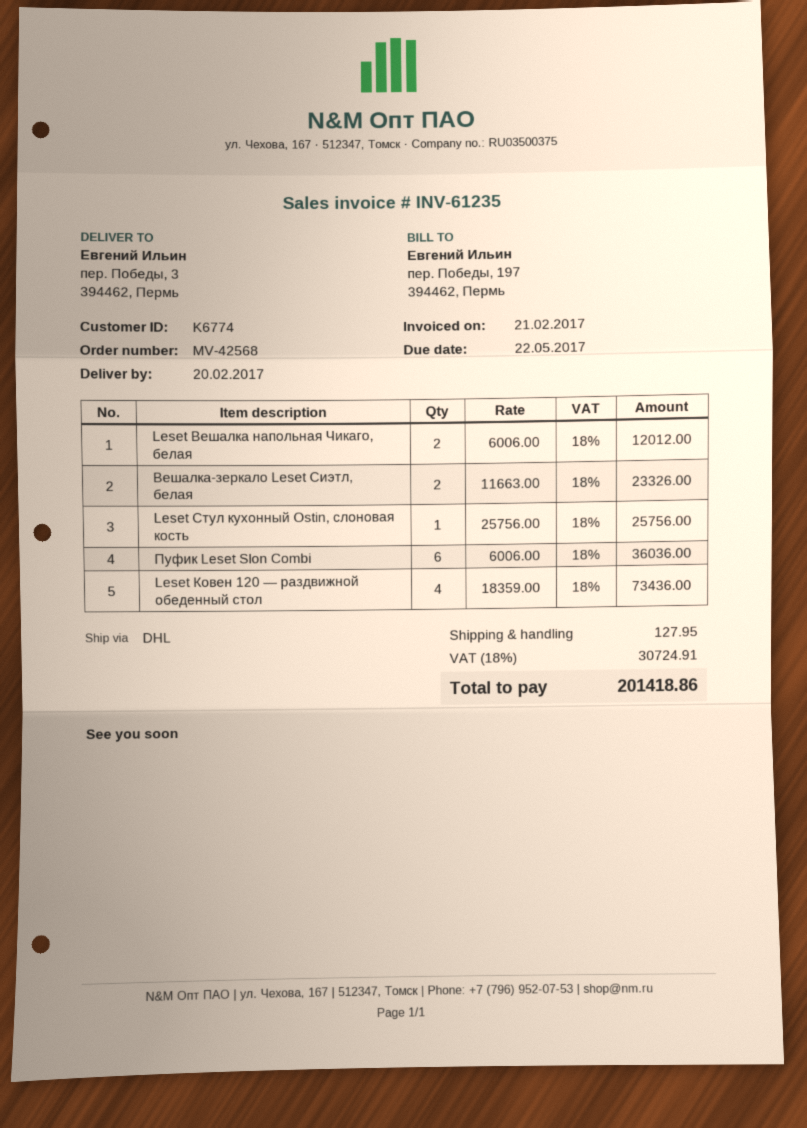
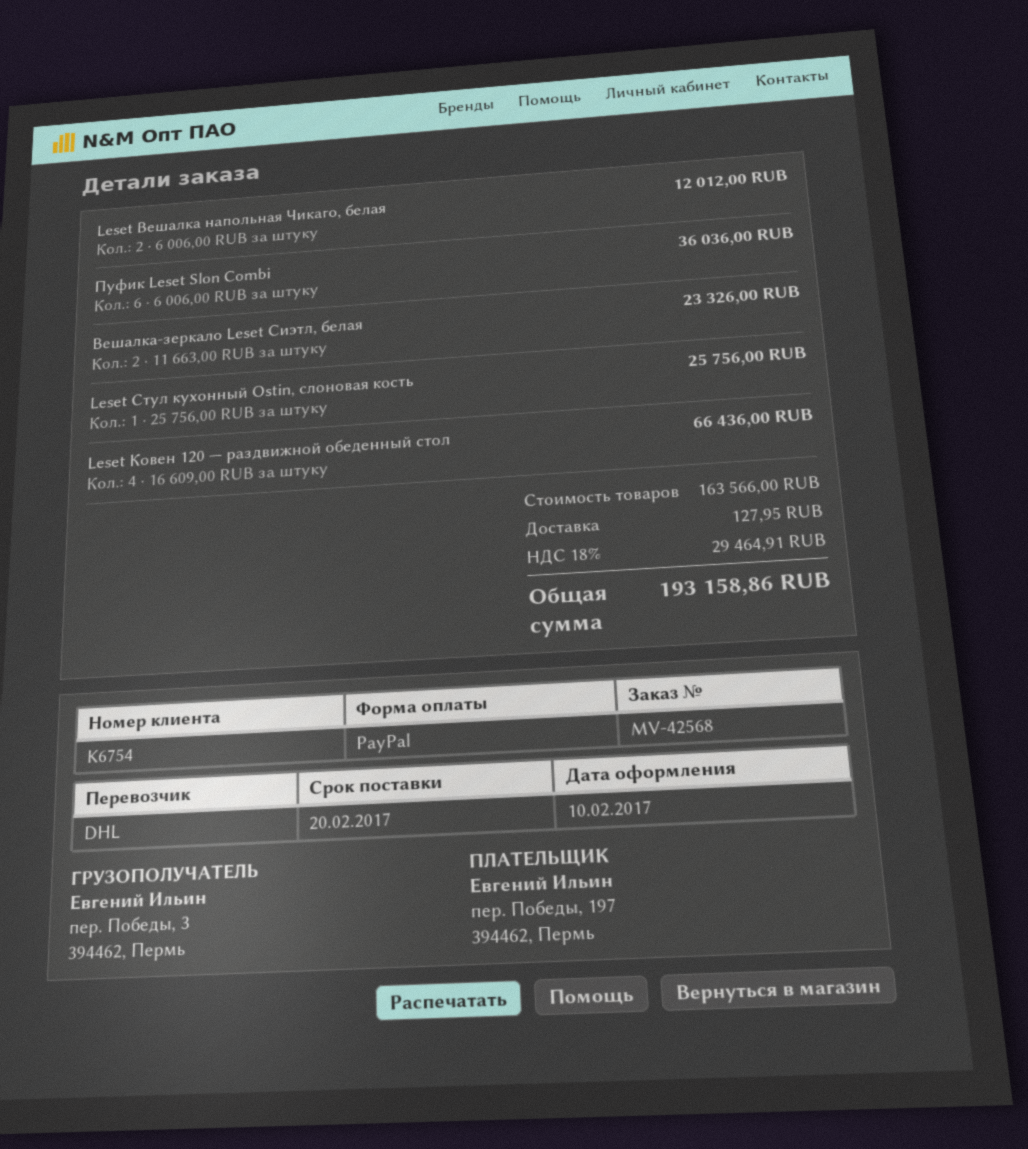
customer number: K6774 -> K6754
Leset Ковен 120 — раздвижной обеденный стол: 4 x 18359.00 = 73436.00 -> 4 x 16609.00 = 66436.00
tax: 18% = 30724.91 -> 18% = 29464.91
total: 201418.86 -> 193158.86

